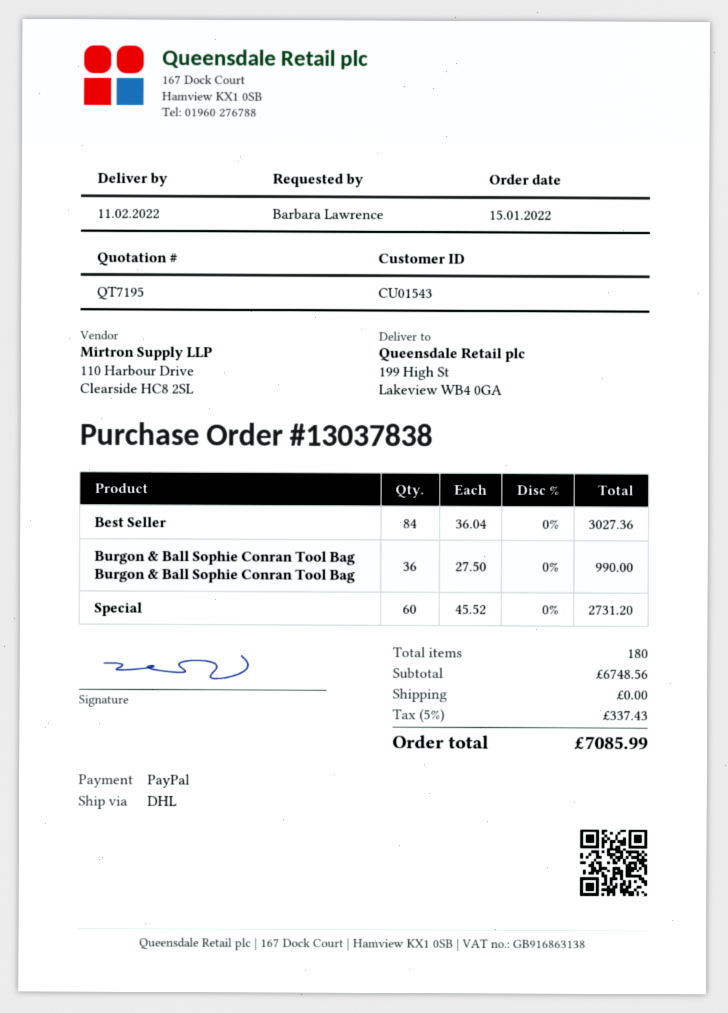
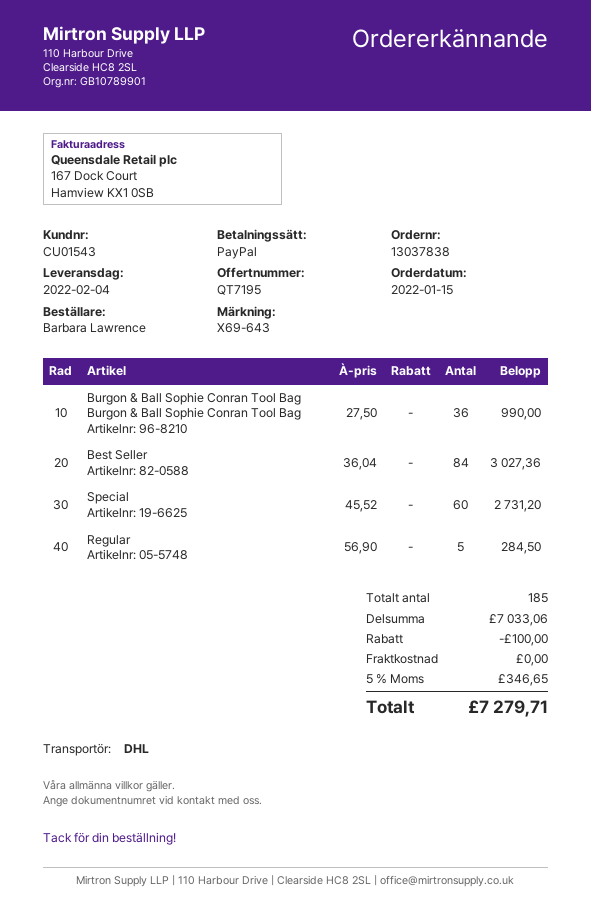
delivery date: 2022-02-11 -> 2022-02-04
Regular: none -> 5 x 56.90 = 284.50
total quantity: 180 -> 185
subtotal: 6748.56 -> 7033.06
discount: none -> 100.00
tax: 5% = 337.43 -> 5% = 346.65
total: 7085.99 -> 7279.71

